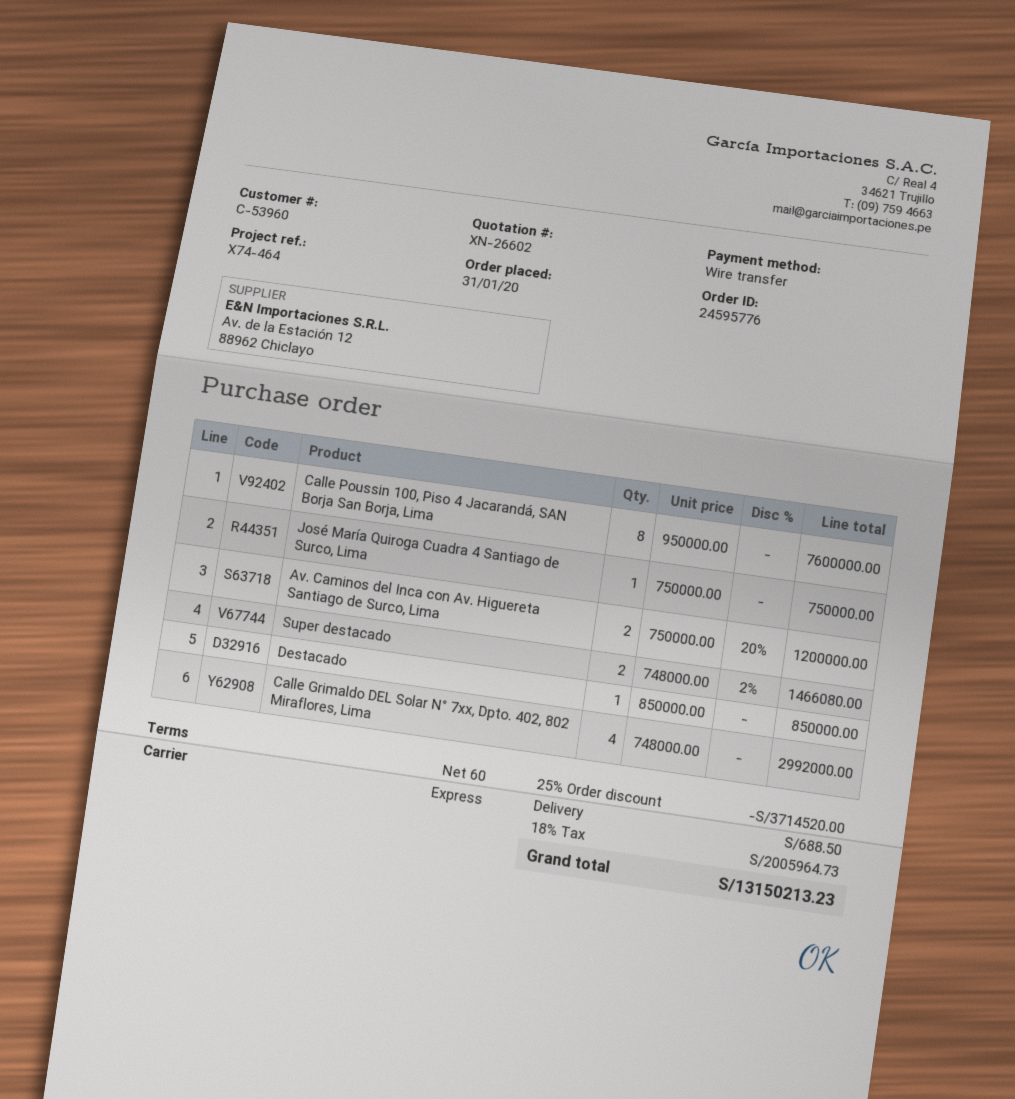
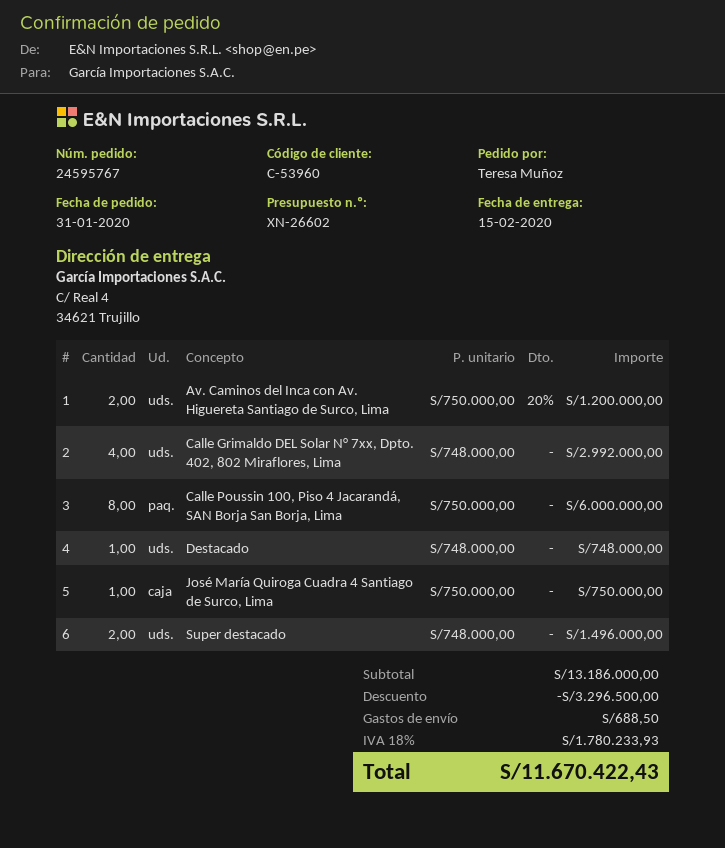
order number: 24595776 -> 24595767
Calle Poussin 100, Piso 4 Jacarandá, SAN Borja San Borja, Lima: 8 x 950000.00 = 7600000.00 -> 8 x 750000.00 = 6000000.00
Super destacado: 2 x 748000.00 - 2% = 1466080.00 -> 2 x 748000.00 = 1496000.00
Destacado: 1 x 850000.00 = 850000.00 -> 1 x 748000.00 = 748000.00
discount: 3714520.00 -> 3296500.00
tax: 18% = 2005964.73 -> 18% = 1780233.93
total: 13150213.23 -> 11670422.43

